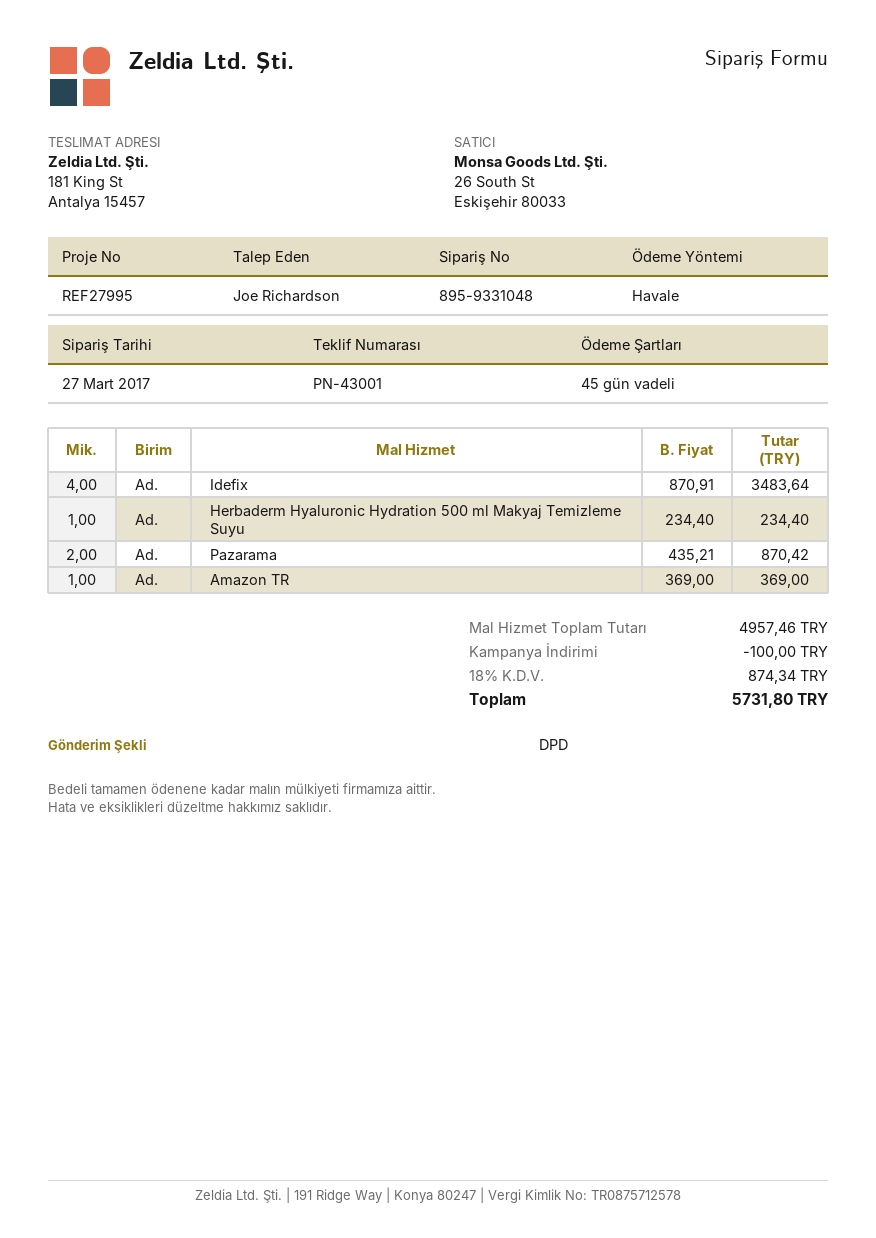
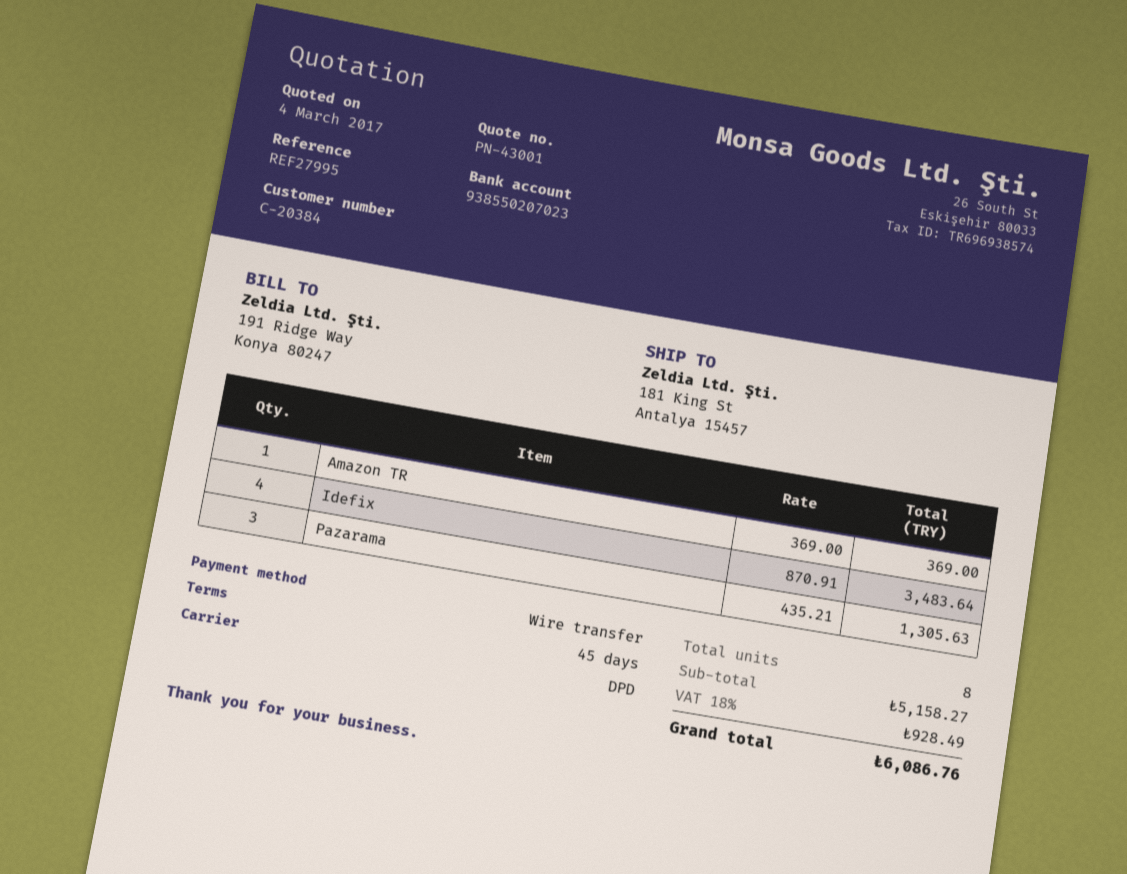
Herbaderm Hyaluronic Hydration 500 ml Makyaj Temizleme Suyu: 1 x 234.40 = 234.40 -> none
Pazarama: 2 x 435.21 = 870.42 -> 3 x 435.21 = 1305.63
subtotal: 4957.46 -> 5158.27
discount: 100.00 -> none
tax: 18% = 874.34 -> 18% = 928.49
total: 5731.80 -> 6086.76

